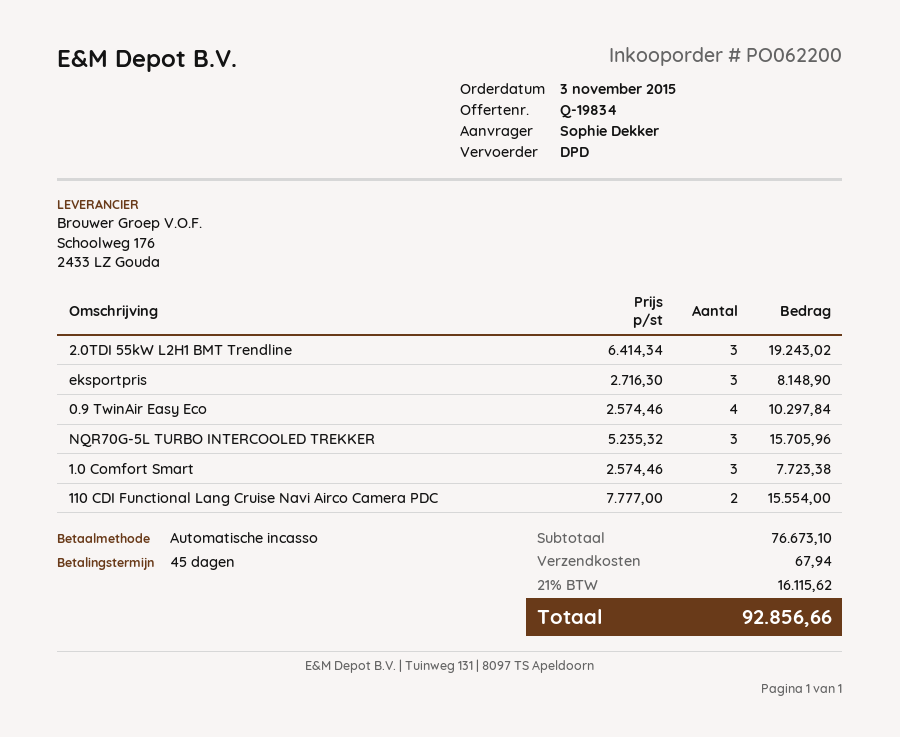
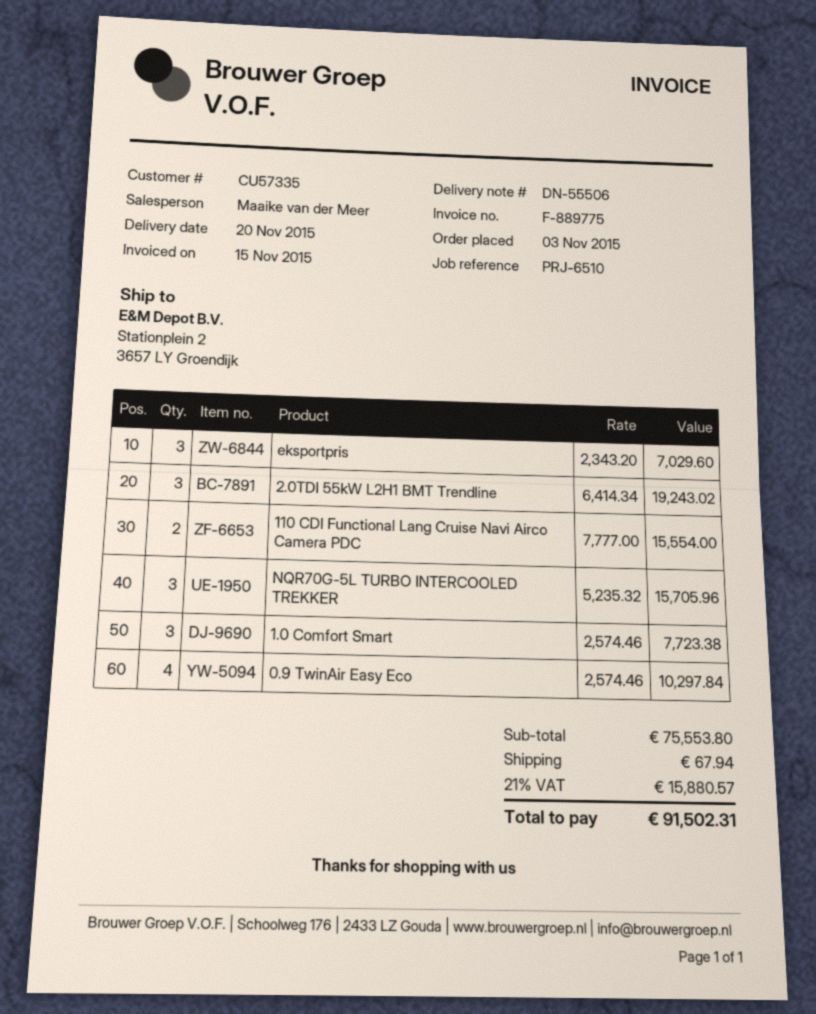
eksportpris: 3 x 2716.30 = 8148.90 -> 3 x 2343.20 = 7029.60
subtotal: 76673.10 -> 75553.80
tax: 21% = 16115.62 -> 21% = 15880.57
total: 92856.66 -> 91502.31

